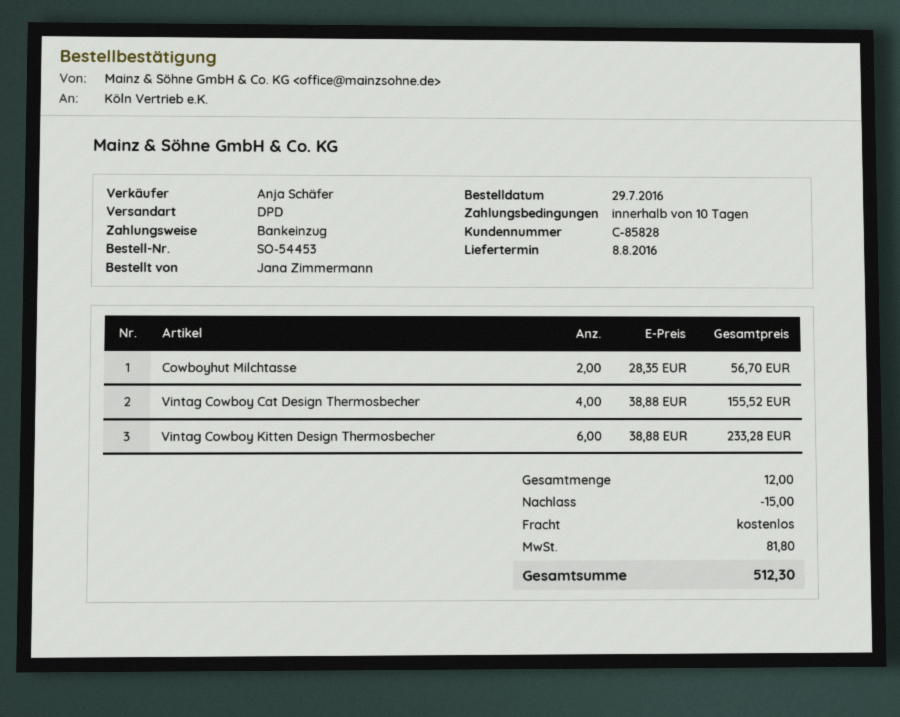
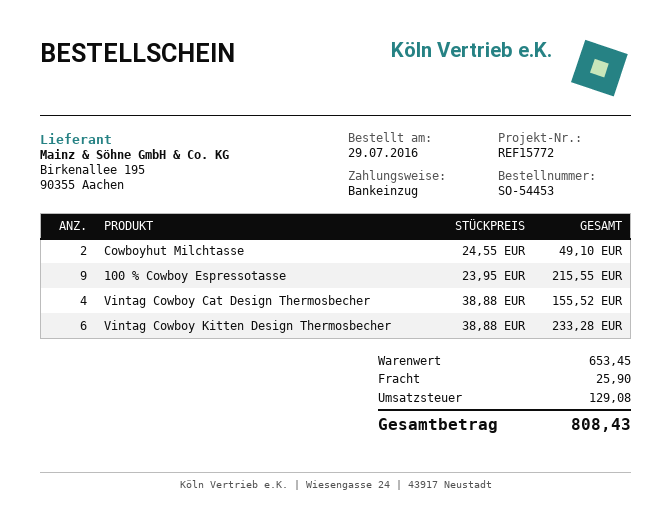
Cowboyhut Milchtasse: 2 x 28.35 = 56.70 -> 2 x 24.55 = 49.10
100 % Cowboy Espressotasse: none -> 9 x 23.95 = 215.55
discount: 15.00 -> none
shipping: 0.00 -> 25.90
tax: 81.80 -> 129.08
total: 512.30 -> 808.43

